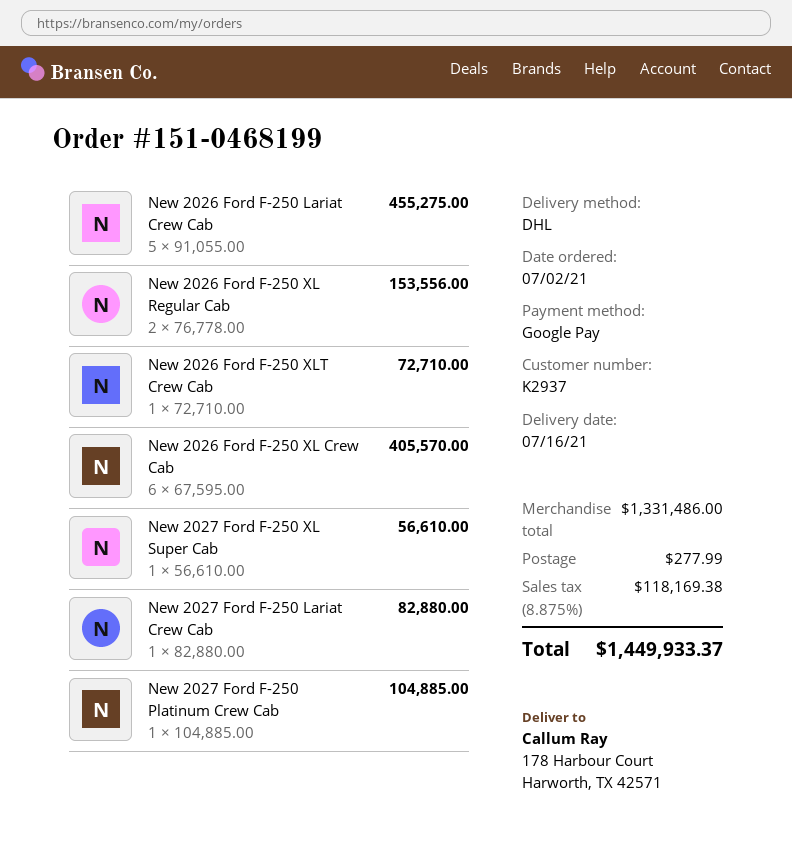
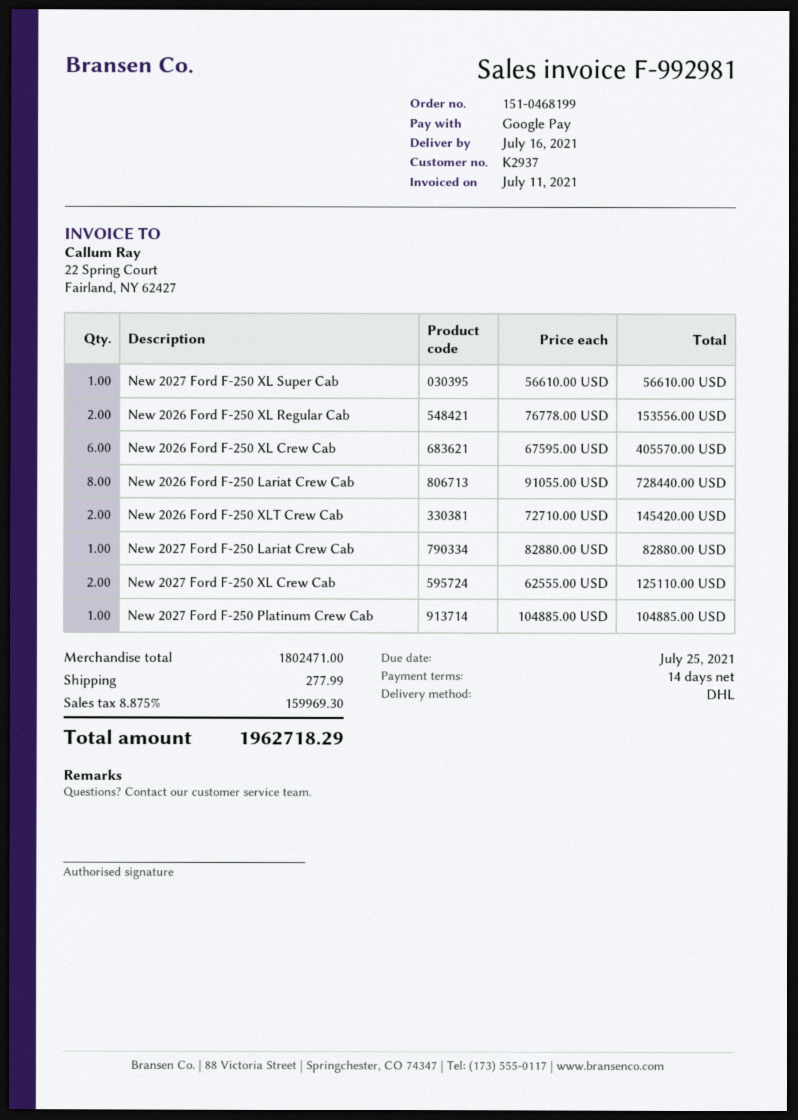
New 2026 Ford F-250 Lariat Crew Cab: 5 x 91055.00 = 455275.00 -> 8 x 91055.00 = 728440.00
New 2026 Ford F-250 XLT Crew Cab: 1 x 72710.00 = 72710.00 -> 2 x 72710.00 = 145420.00
New 2027 Ford F-250 XL Crew Cab: none -> 2 x 62555.00 = 125110.00
subtotal: 1331486.00 -> 1802471.00
tax: 8.875% = 118169.38 -> 8.875% = 159969.30
total: 1449933.37 -> 1962718.29

